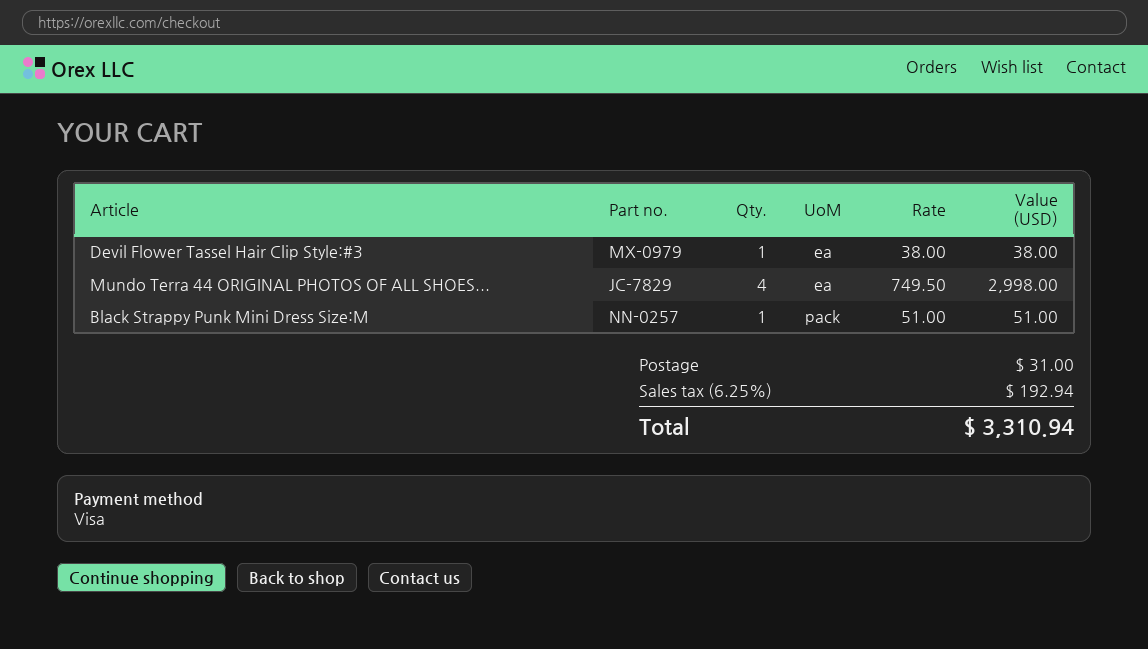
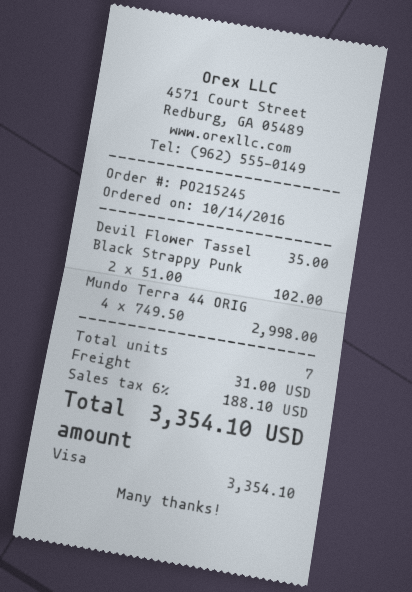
Devil Flower Tassel Hair Clip Style:#3: 1 x 38.00 = 38.00 -> 1 x 35.00 = 35.00
Black Strappy Punk Mini Dress Size:M: 1 x 51.00 = 51.00 -> 2 x 51.00 = 102.00
tax: 6.25% = 192.94 -> 6% = 188.10
total: 3310.94 -> 3354.10

